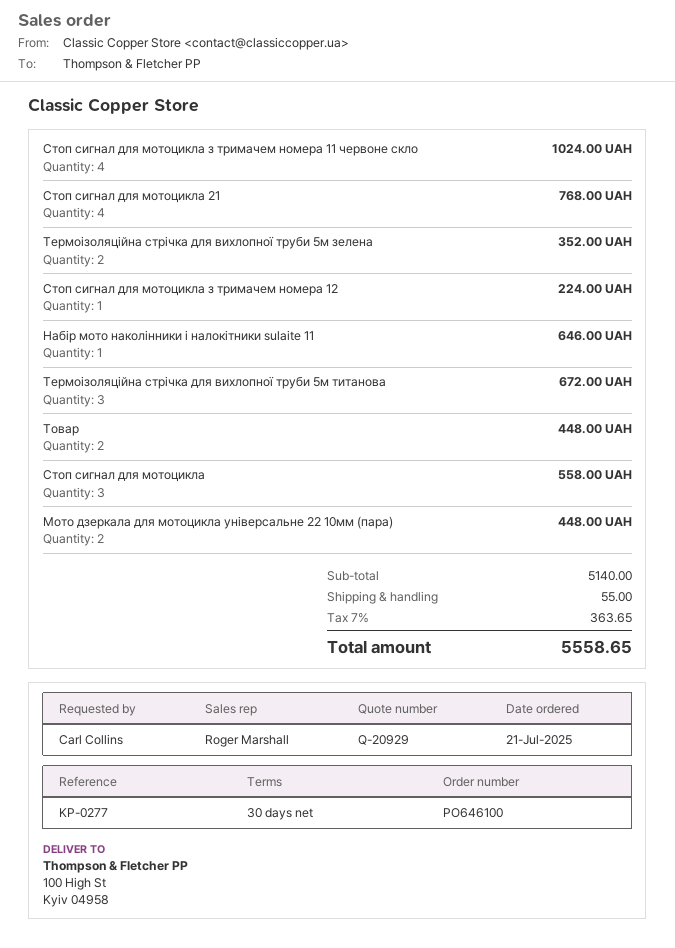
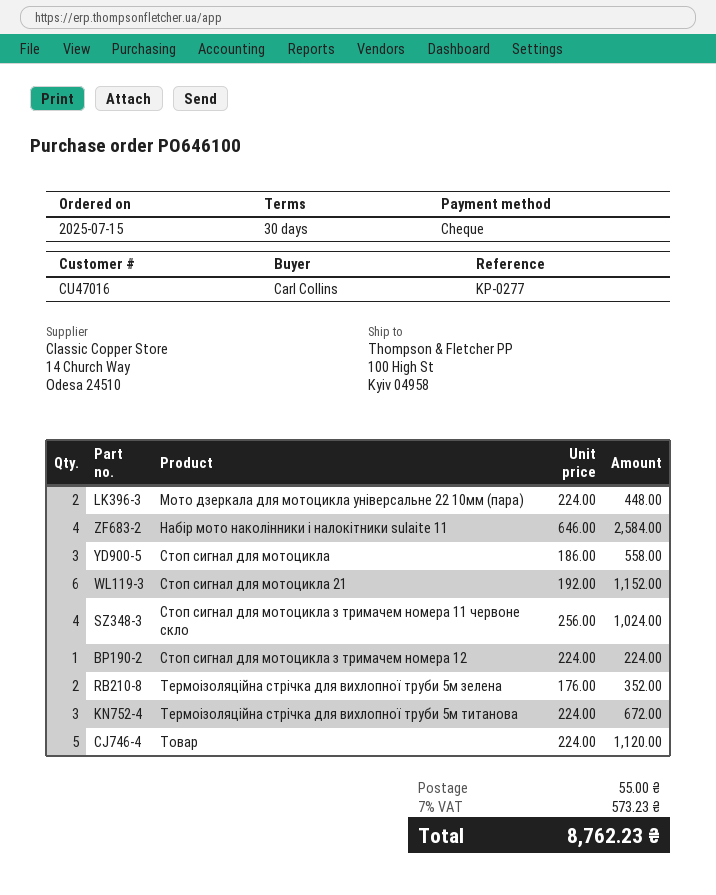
order date: 2025-07-21 -> 2025-07-15
Стоп сигнал для мотоцикла 21: 4 for 768.00 -> 6 for 1152.00
Набір мото наколінники і налокітники sulaite 11: 1 for 646.00 -> 4 for 2584.00
Товар: 2 for 448.00 -> 5 for 1120.00
tax: 7% = 363.65 -> 7% = 573.23
total: 5558.65 -> 8762.23

